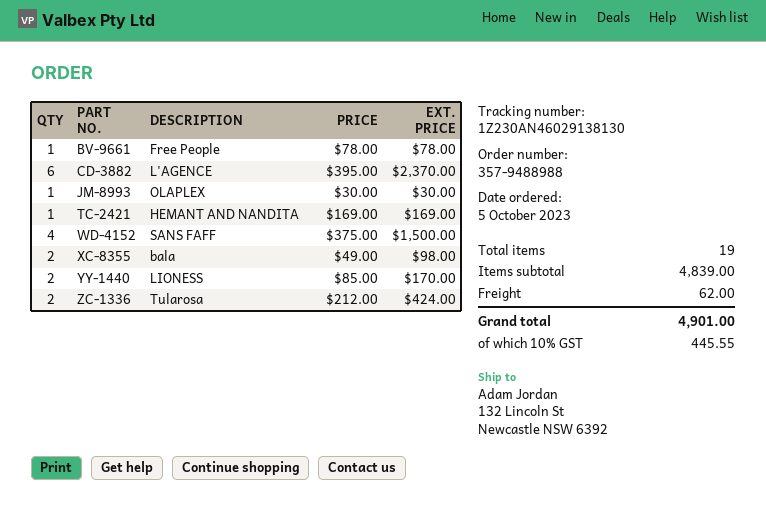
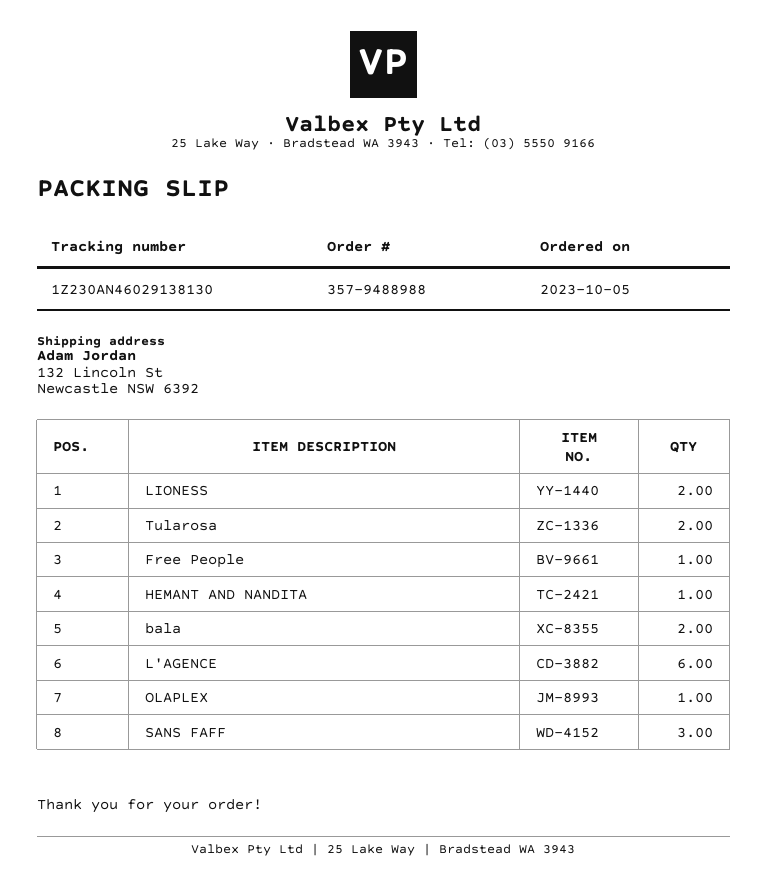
SANS FAFF: 4 -> 3

